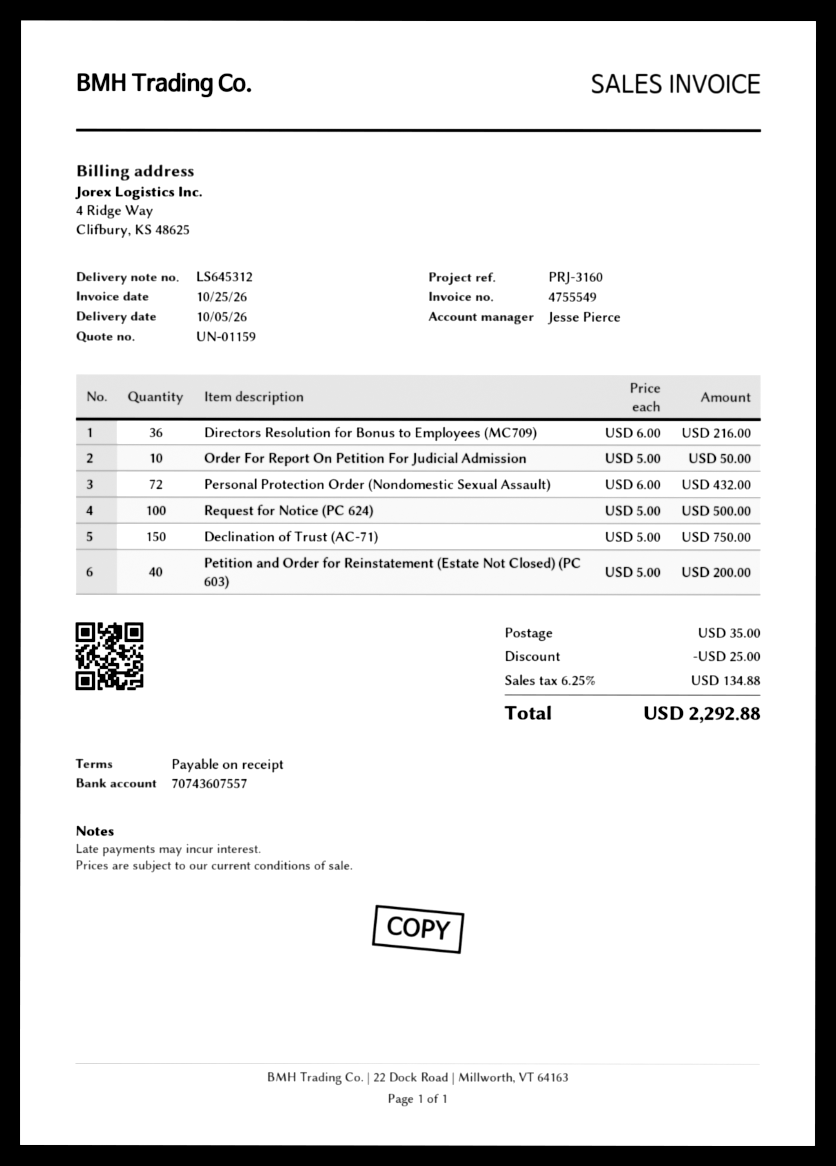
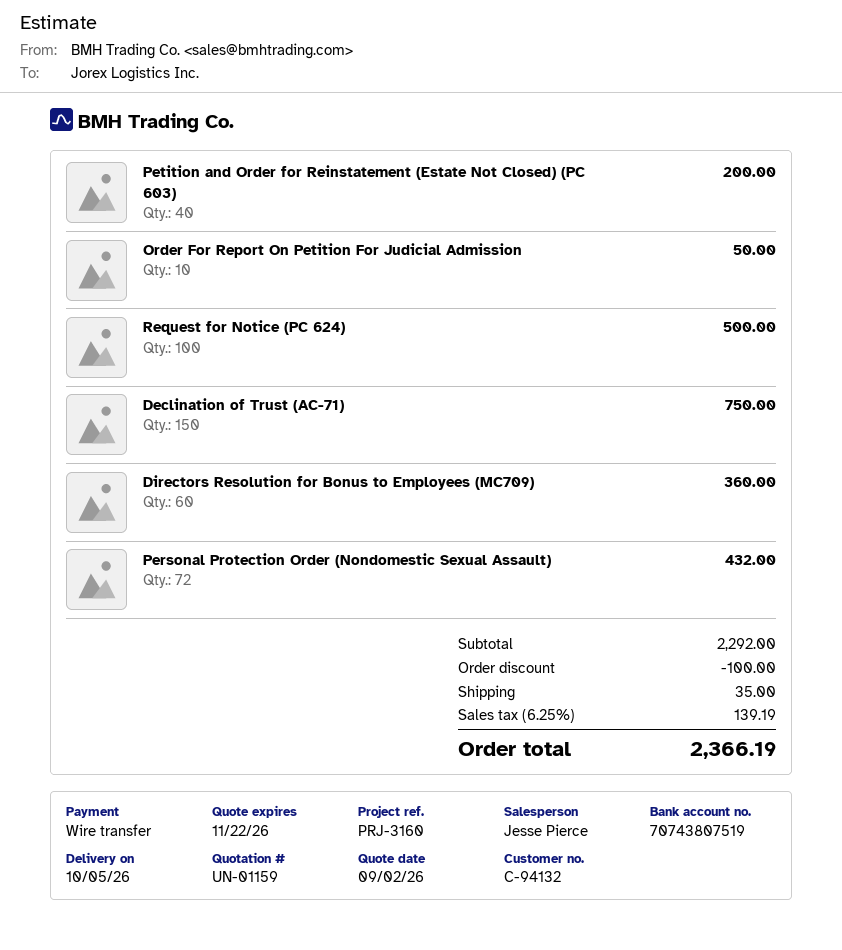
bank account: 70743607557 -> 70743807519
Directors Resolution for Bonus to Employees (MC709): 36 for 216.00 -> 60 for 360.00
discount: 25.00 -> 100.00
tax: 6.25% = 134.88 -> 6.25% = 139.19
total: 2292.88 -> 2366.19

